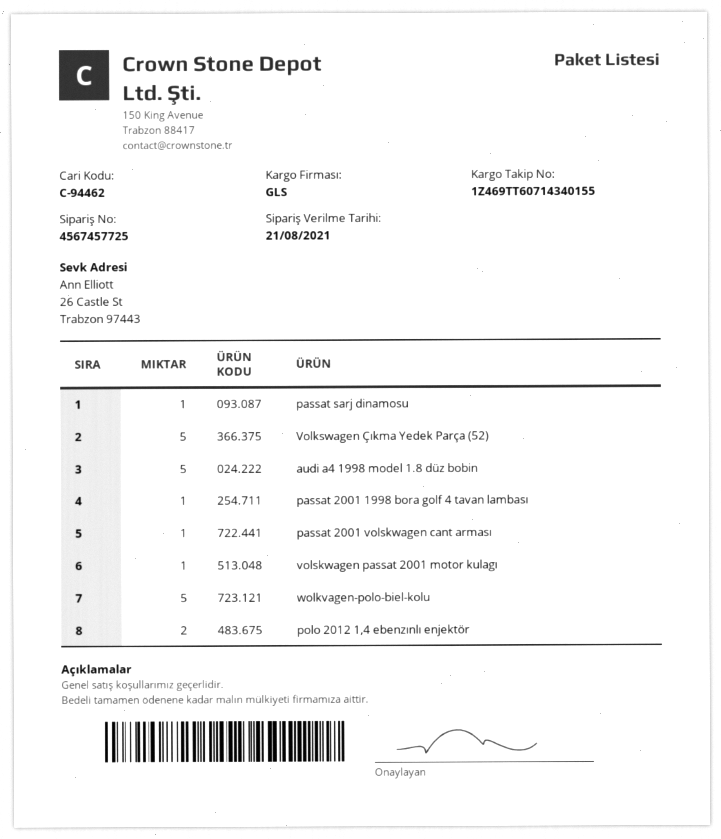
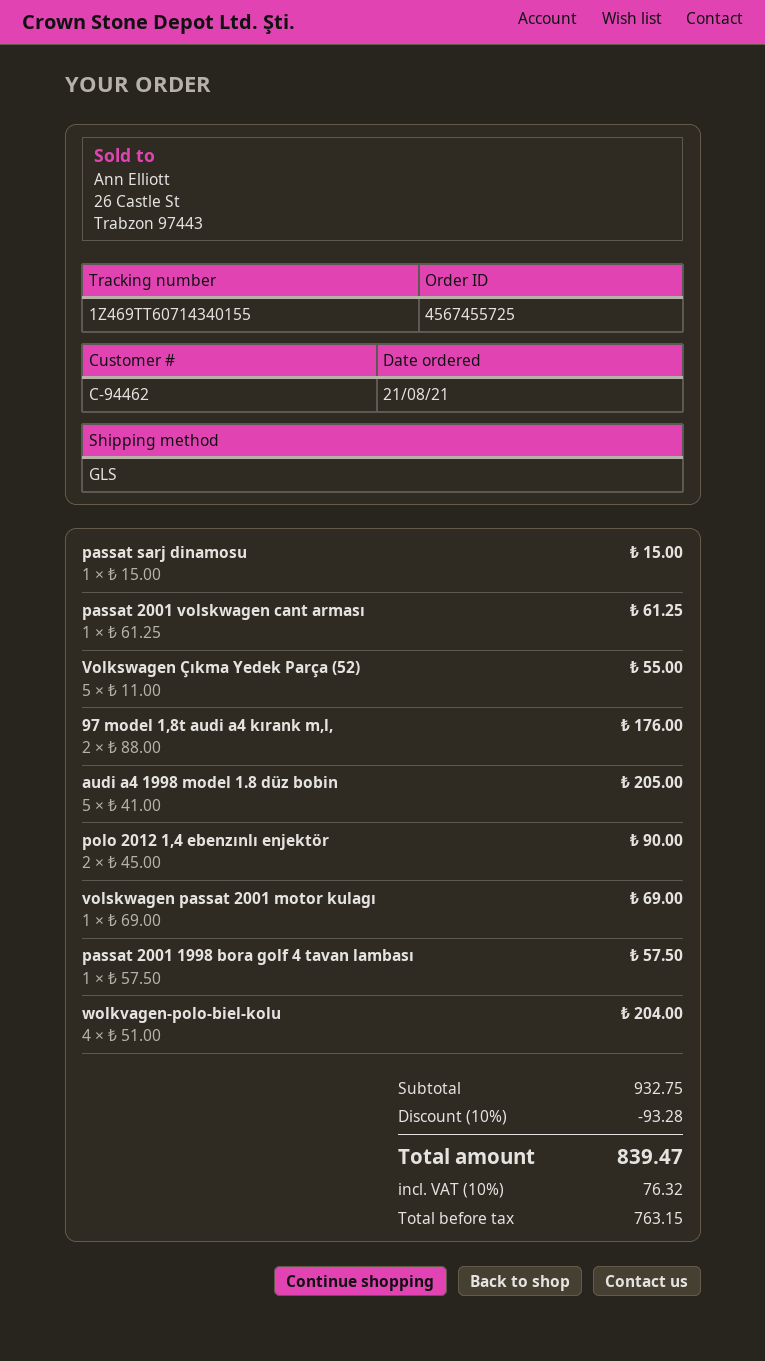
order number: 4567457725 -> 4567455725
wolkvagen-polo-biel-kolu: 5 -> 4
97 model 1,8t audi a4 kırank m,l,: none -> 2

